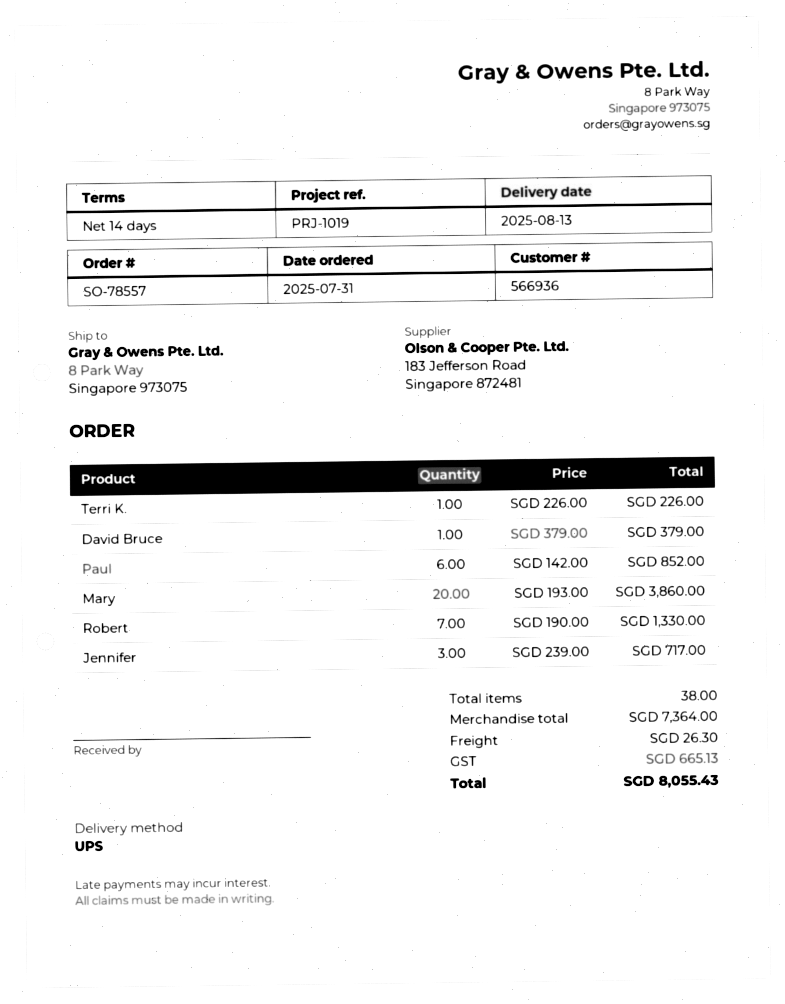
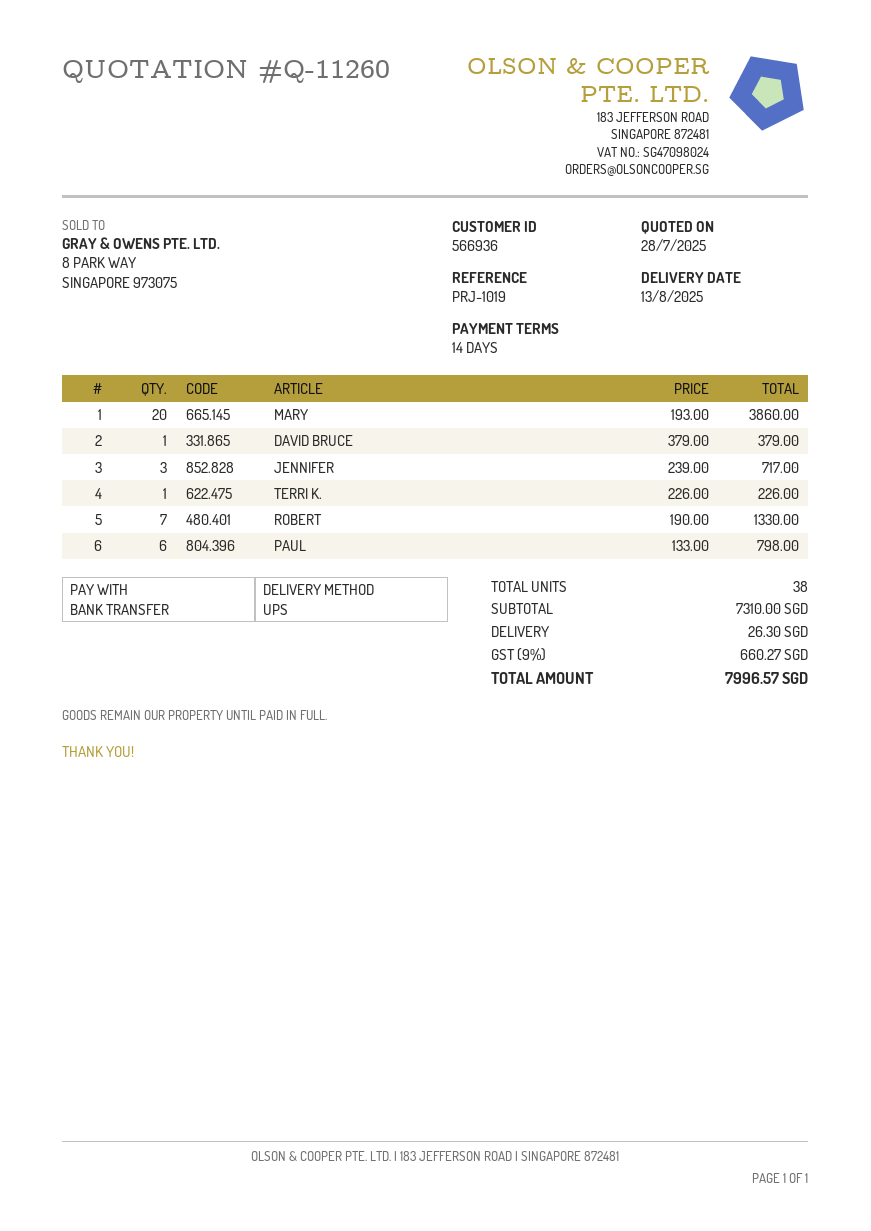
Paul: 6 x 142.00 = 852.00 -> 6 x 133.00 = 798.00
subtotal: 7364.00 -> 7310.00
tax: 665.13 -> 660.27
total: 8055.43 -> 7996.57

